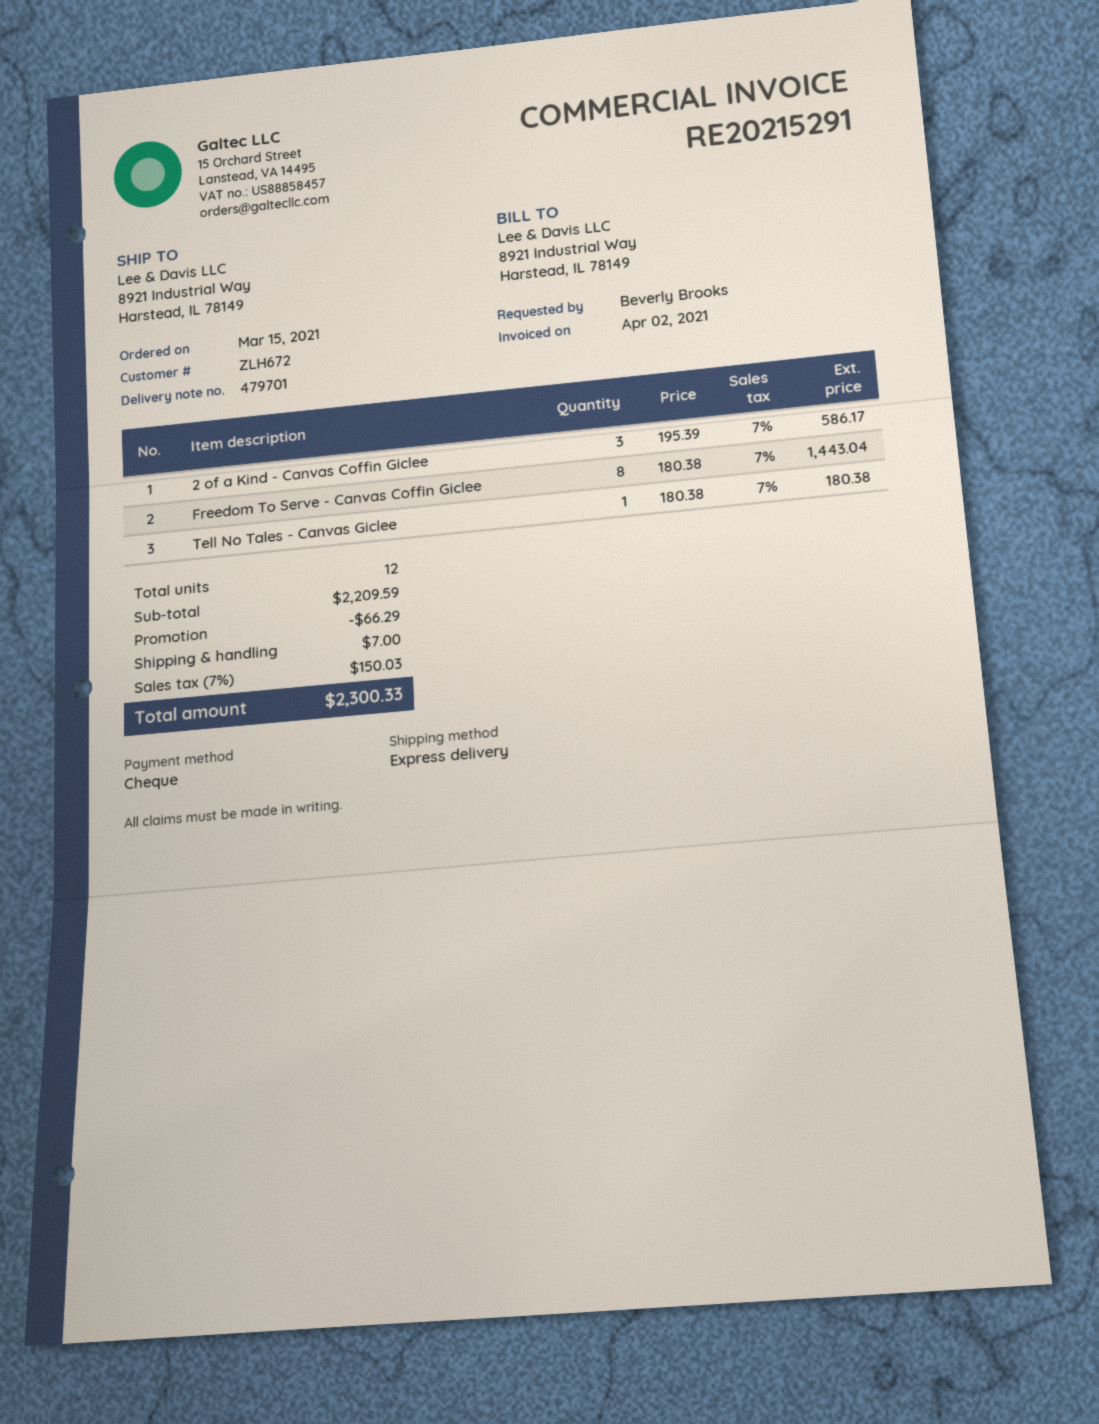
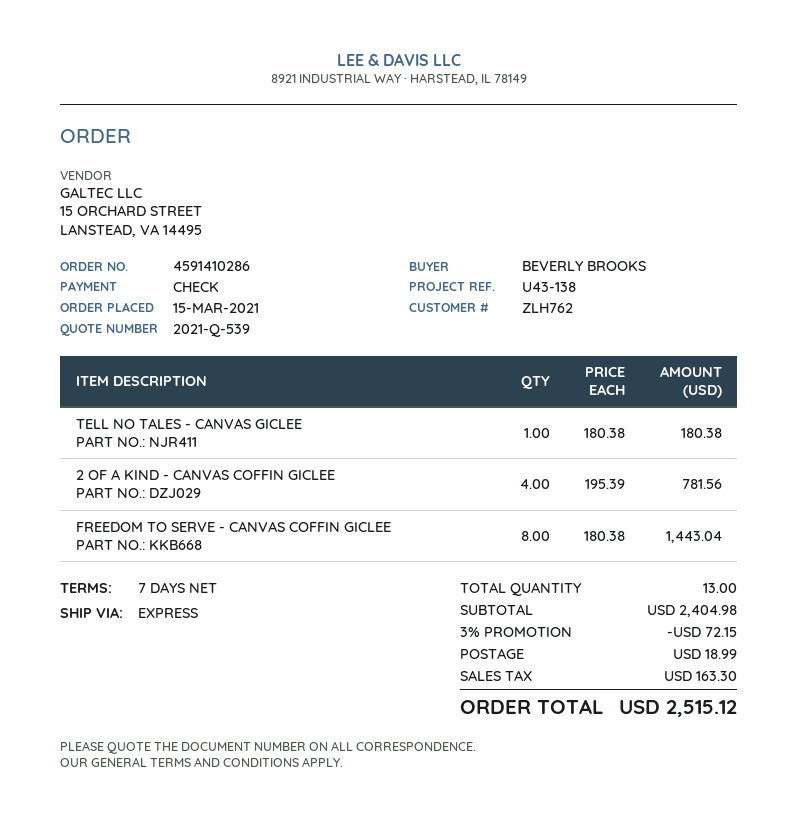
customer number: ZLH672 -> ZLH762
2 of a Kind - Canvas Coffin Giclee: 3 x 195.39 = 586.17 -> 4 x 195.39 = 781.56
total quantity: 12 -> 13
subtotal: 2209.59 -> 2404.98
discount: 66.29 -> 72.15
shipping: 7.00 -> 18.99
tax: 150.03 -> 163.30
total: 2300.33 -> 2515.12

